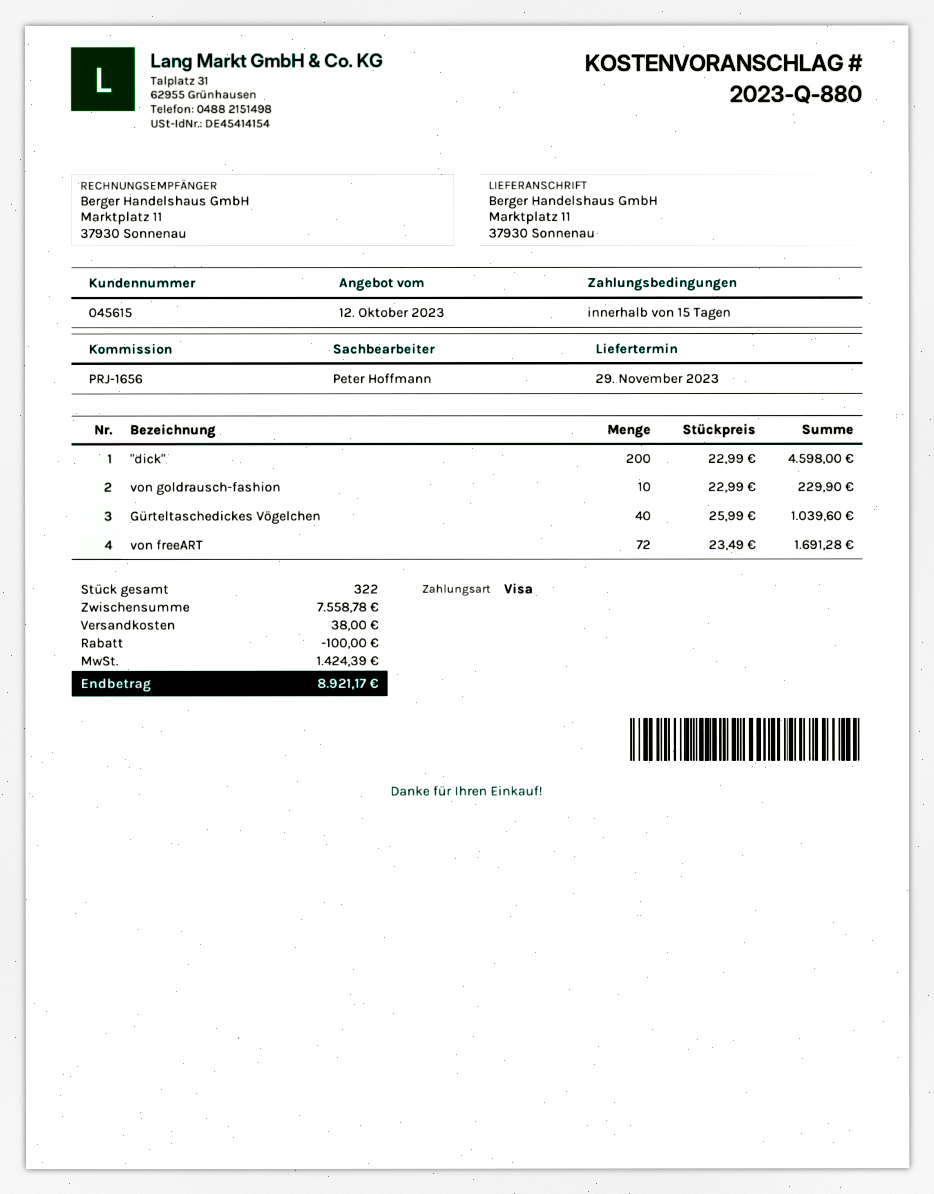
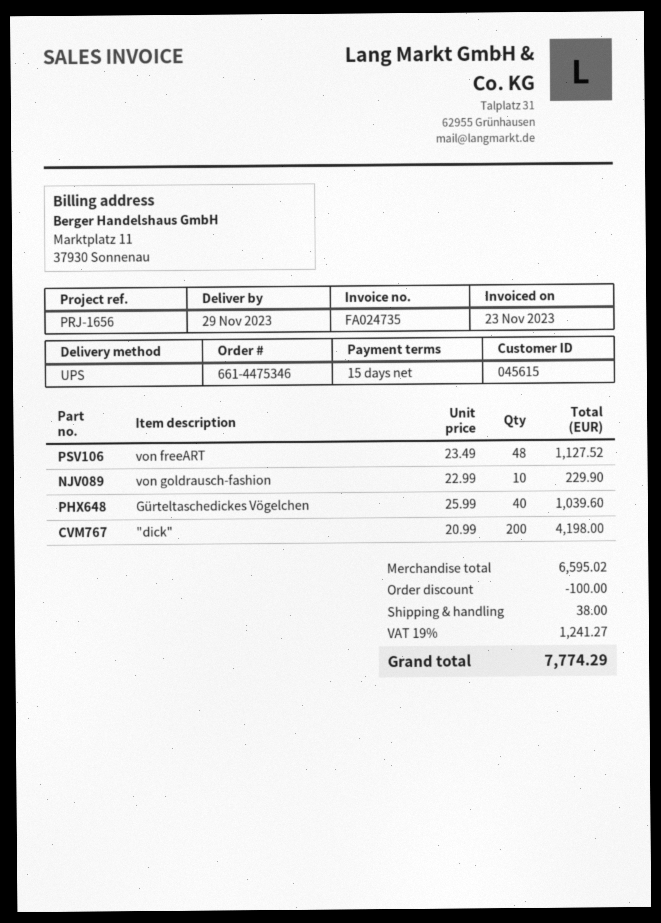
"dick": 200 x 22.99 = 4598.00 -> 200 x 20.99 = 4198.00
von freeART: 72 x 23.49 = 1691.28 -> 48 x 23.49 = 1127.52
subtotal: 7558.78 -> 6595.02
tax: 1424.39 -> 1241.27
total: 8921.17 -> 7774.29

